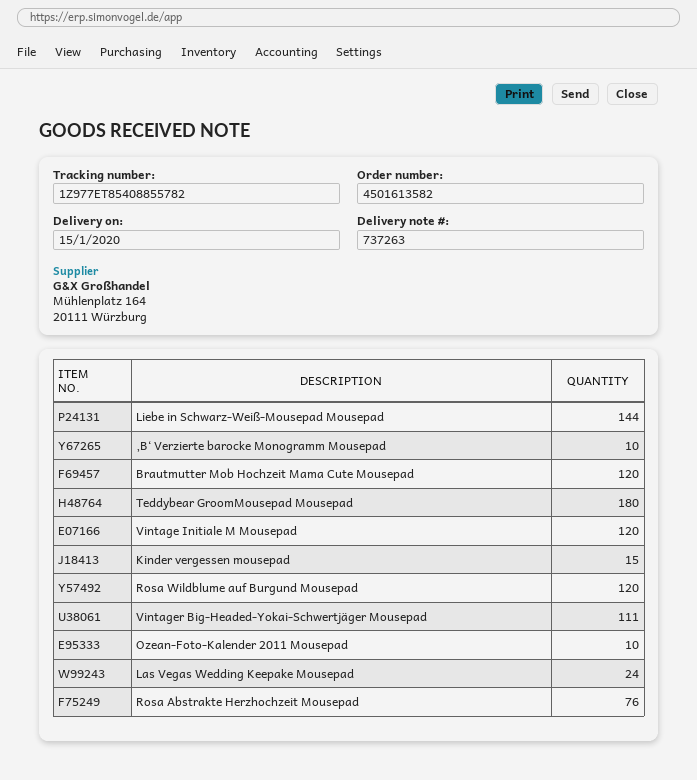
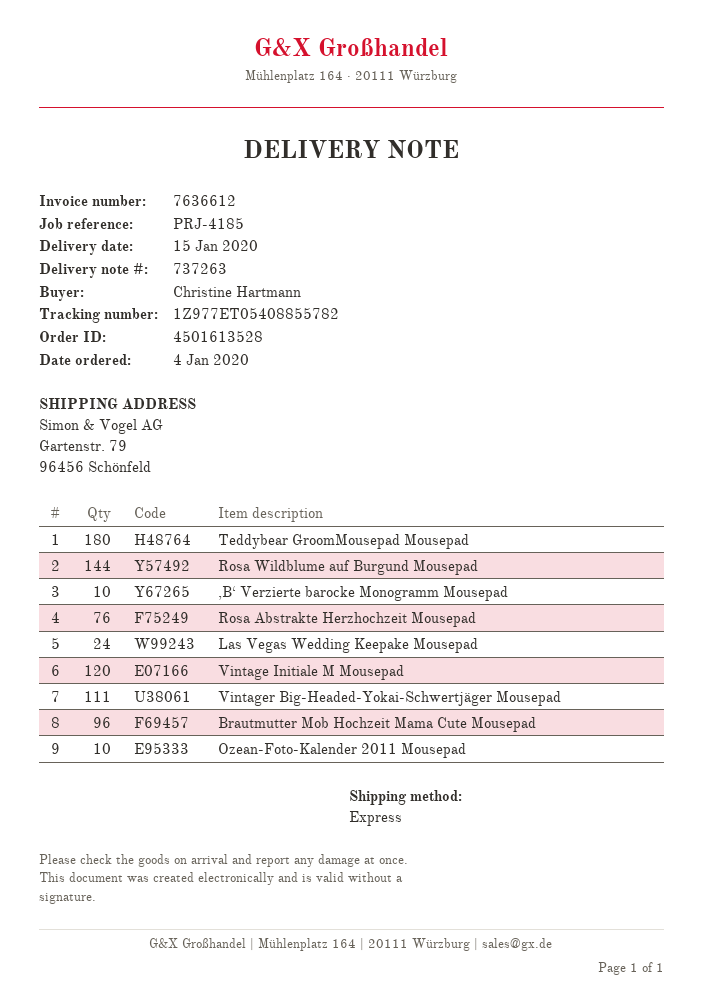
order number: 4501613582 -> 4501613528
tracking number: 1Z977ET85408855782 -> 1Z977ET05408855782
Liebe in Schwarz-Weiß-Mousepad Mousepad: 144 -> none
Brautmutter Mob Hochzeit Mama Cute Mousepad: 120 -> 96
Kinder vergessen mousepad: 15 -> none
Rosa Wildblume auf Burgund Mousepad: 120 -> 144

